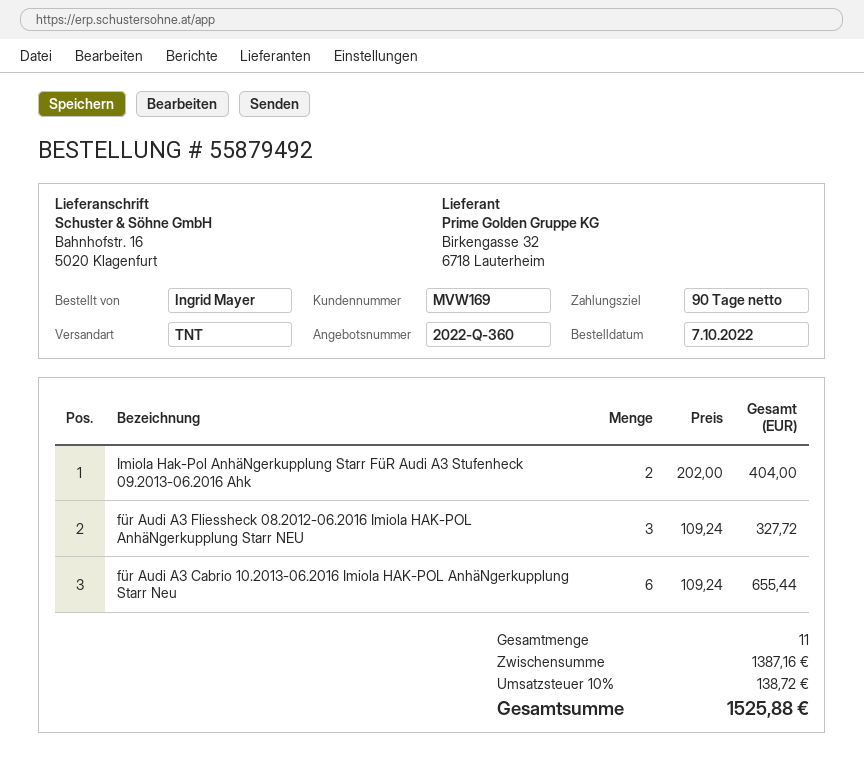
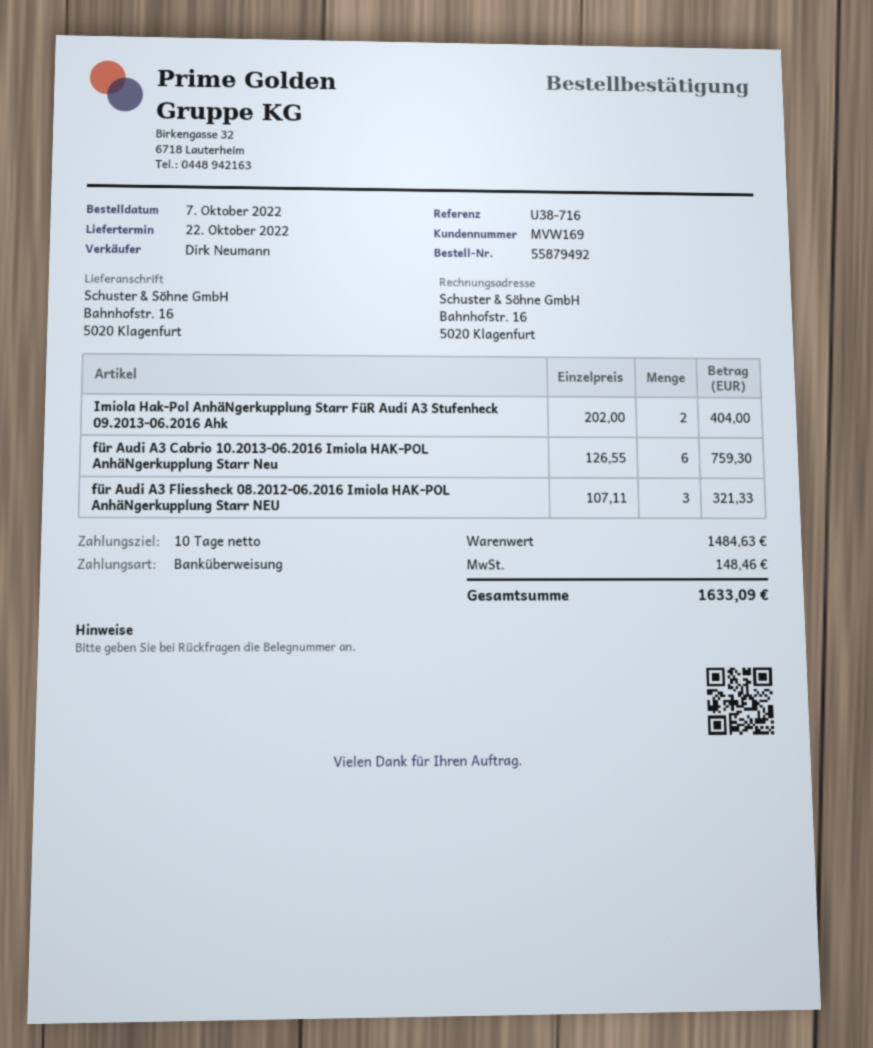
payment terms: 90 days -> 10 days
für Audi A3 Fliessheck 08.2012-06.2016 Imiola HAK-POL AnhäNgerkupplung Starr NEU: 3 x 109.24 = 327.72 -> 3 x 107.11 = 321.33
für Audi A3 Cabrio 10.2013-06.2016 Imiola HAK-POL AnhäNgerkupplung Starr Neu: 6 x 109.24 = 655.44 -> 6 x 126.55 = 759.30
subtotal: 1387.16 -> 1484.63
tax: 138.72 -> 148.46
total: 1525.88 -> 1633.09

